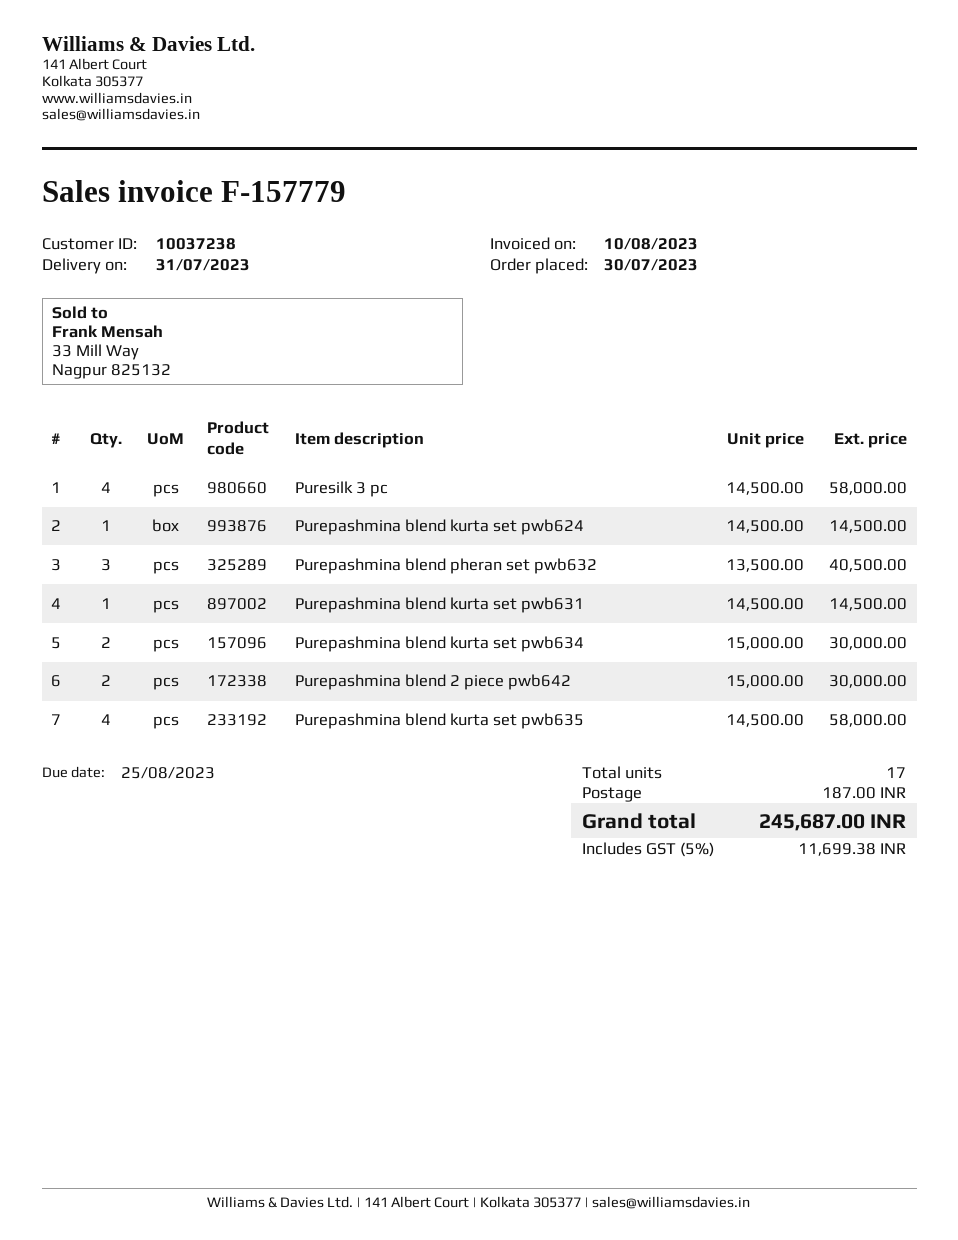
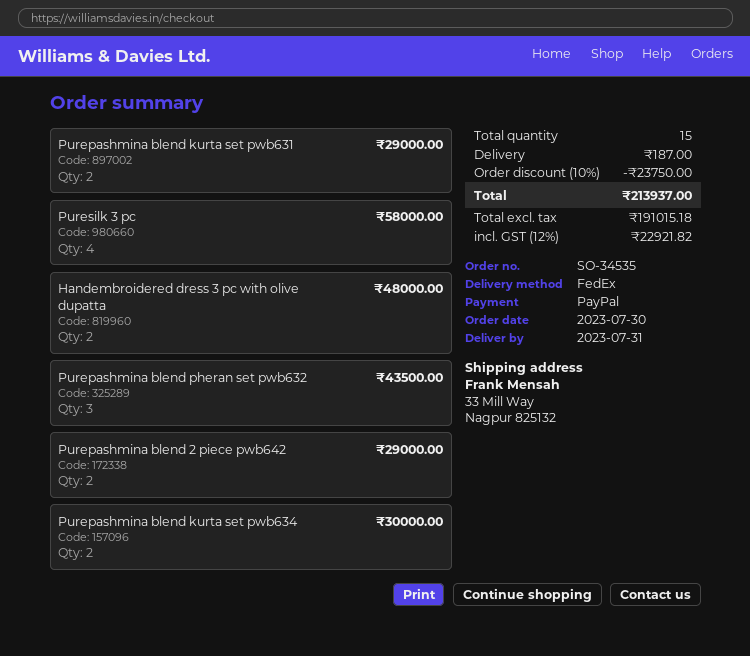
Purepashmina blend kurta set pwb624: 1 for 14500.00 -> none
Purepashmina blend pheran set pwb632: 3 for 40500.00 -> 3 for 43500.00
Purepashmina blend kurta set pwb631: 1 for 14500.00 -> 2 for 29000.00
Purepashmina blend 2 piece pwb642: 2 for 30000.00 -> 2 for 29000.00
Purepashmina blend kurta set pwb635: 4 for 58000.00 -> none
Handembroidered dress 3 pc with olive dupatta: none -> 2 for 48000.00
total quantity: 17 -> 15
discount: none -> 10% = 23750.00
tax: 5% = 11699.38 -> 12% = 22921.82
total: 245687.00 -> 213937.00

